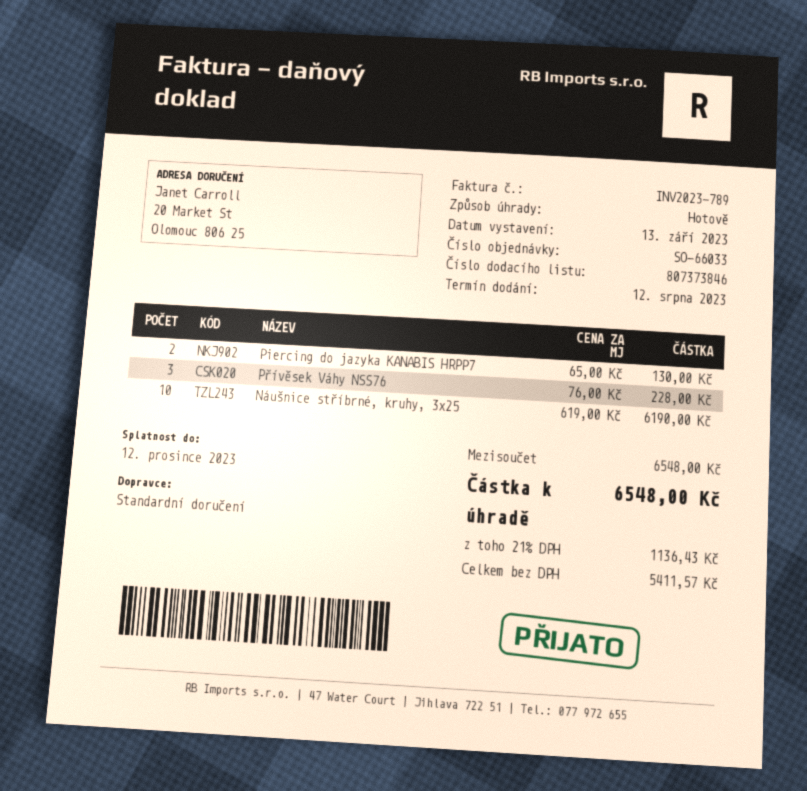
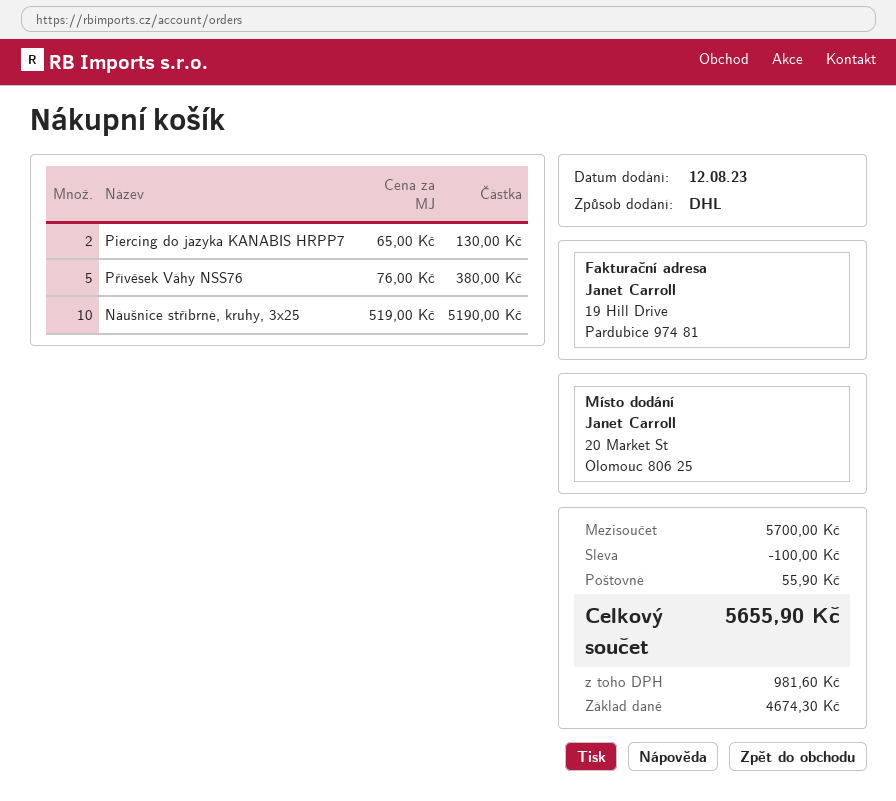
shipping method: standard -> DHL
Přívěsek Váhy NSS76: 3 x 76.00 = 228.00 -> 5 x 76.00 = 380.00
Náušnice stříbrné, kruhy, 3x25: 10 x 619.00 = 6190.00 -> 10 x 519.00 = 5190.00
subtotal: 6548.00 -> 5700.00
discount: none -> 100.00
shipping: none -> 55.90
net: 5411.57 -> 4674.30
tax: 1136.43 -> 981.60
total: 6548.00 -> 5655.90

